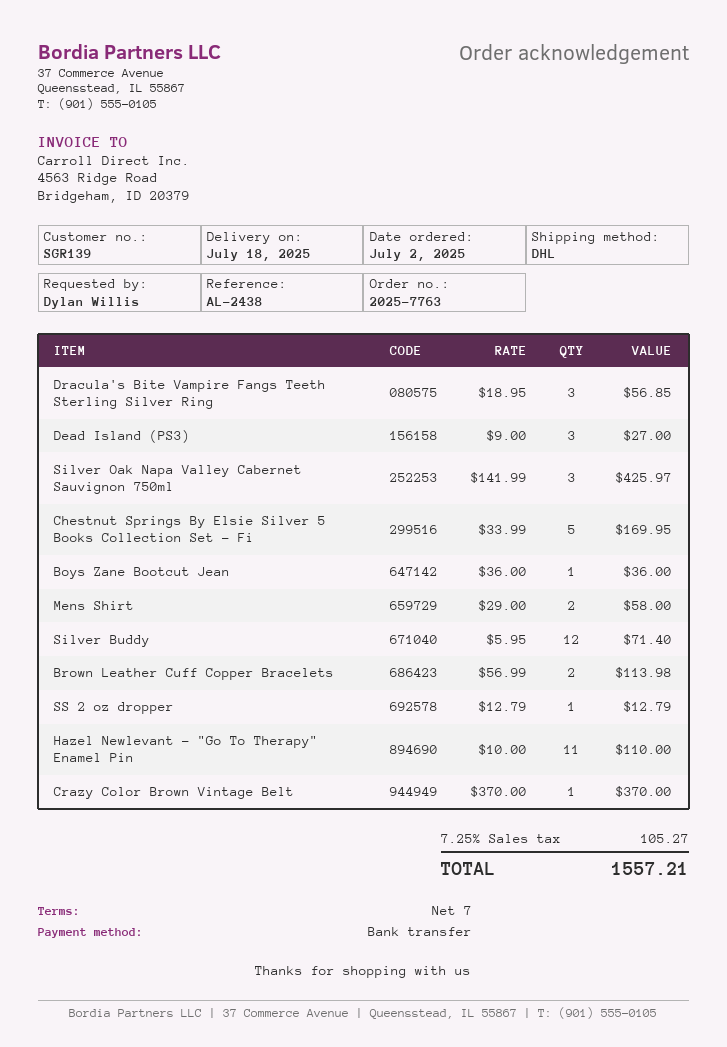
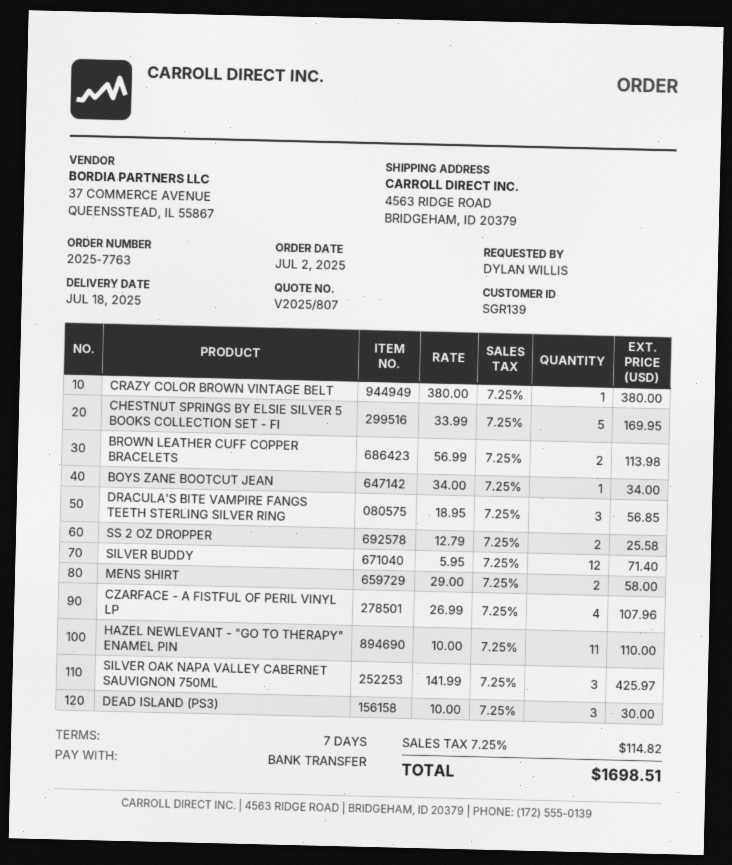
Dead Island (PS3): 3 x 9.00 = 27.00 -> 3 x 10.00 = 30.00
Boys Zane Bootcut Jean: 1 x 36.00 = 36.00 -> 1 x 34.00 = 34.00
SS 2 oz dropper: 1 x 12.79 = 12.79 -> 2 x 12.79 = 25.58
Crazy Color Brown Vintage Belt: 1 x 370.00 = 370.00 -> 1 x 380.00 = 380.00
CZARFACE - A FISTFUL OF PERIL VINYL LP: none -> 4 x 26.99 = 107.96
tax: 7.25% = 105.27 -> 7.25% = 114.82
total: 1557.21 -> 1698.51

